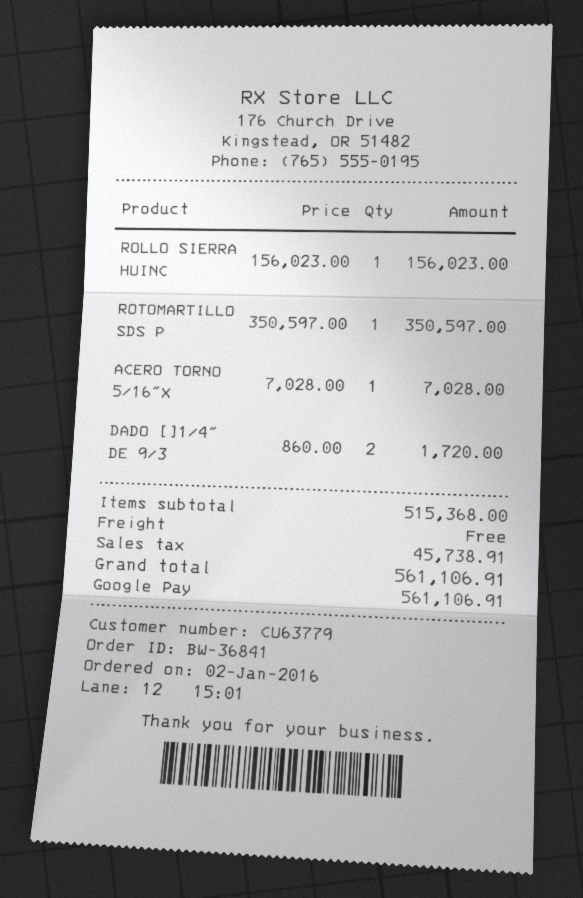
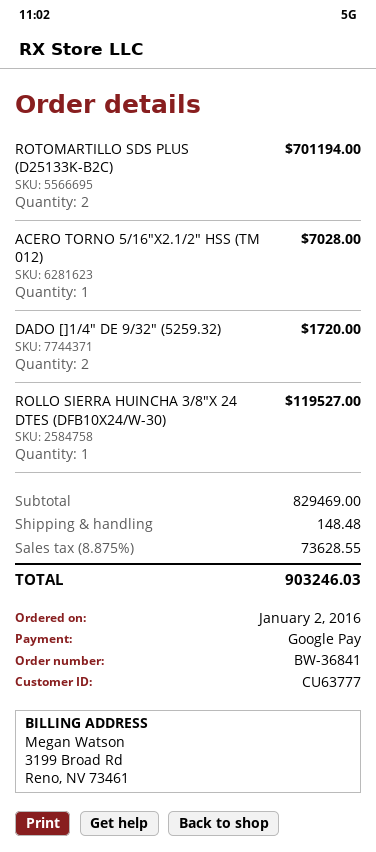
customer number: CU63779 -> CU63777
ROLLO SIERRA HUINC: 1 for 156023.00 -> 1 for 119527.00
ROTOMARTILLO SDS P: 1 for 350597.00 -> 2 for 701194.00
subtotal: 515368.00 -> 829469.00
shipping: 0.00 -> 148.48
tax: 45738.91 -> 73628.55
total: 561106.91 -> 903246.03

